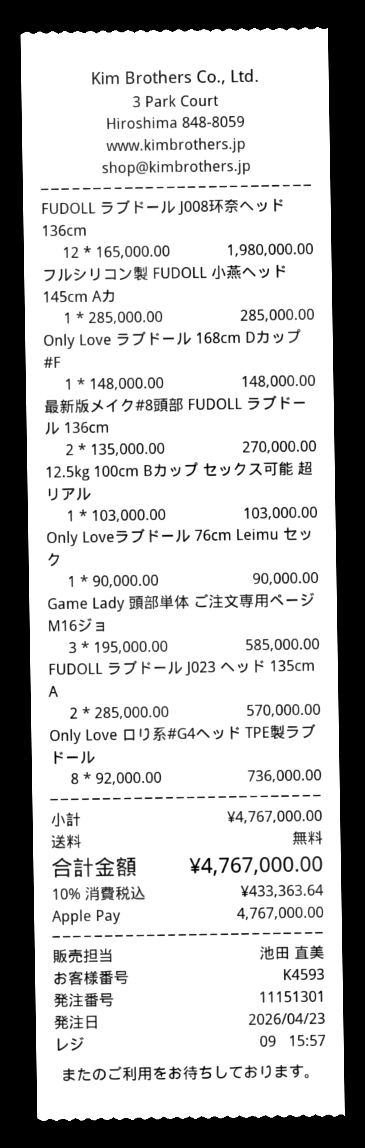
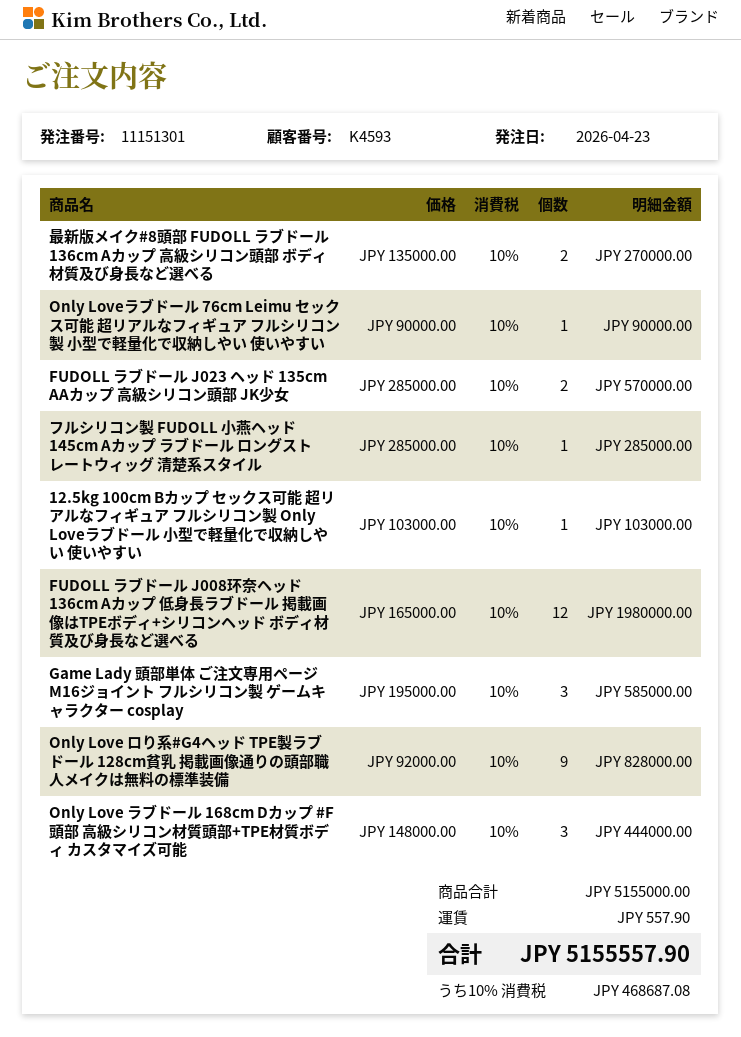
Only Love ラブドール 168cm Dカップ #F: 1 x 148000.00 = 148000.00 -> 3 x 148000.00 = 444000.00
Only Love ロり系#G4ヘッド TPE製ラブドール: 8 x 92000.00 = 736000.00 -> 9 x 92000.00 = 828000.00
subtotal: 4767000.00 -> 5155000.00
shipping: 0.00 -> 557.90
tax: 10% = 433363.64 -> 10% = 468687.08
total: 4767000.00 -> 5155557.90

